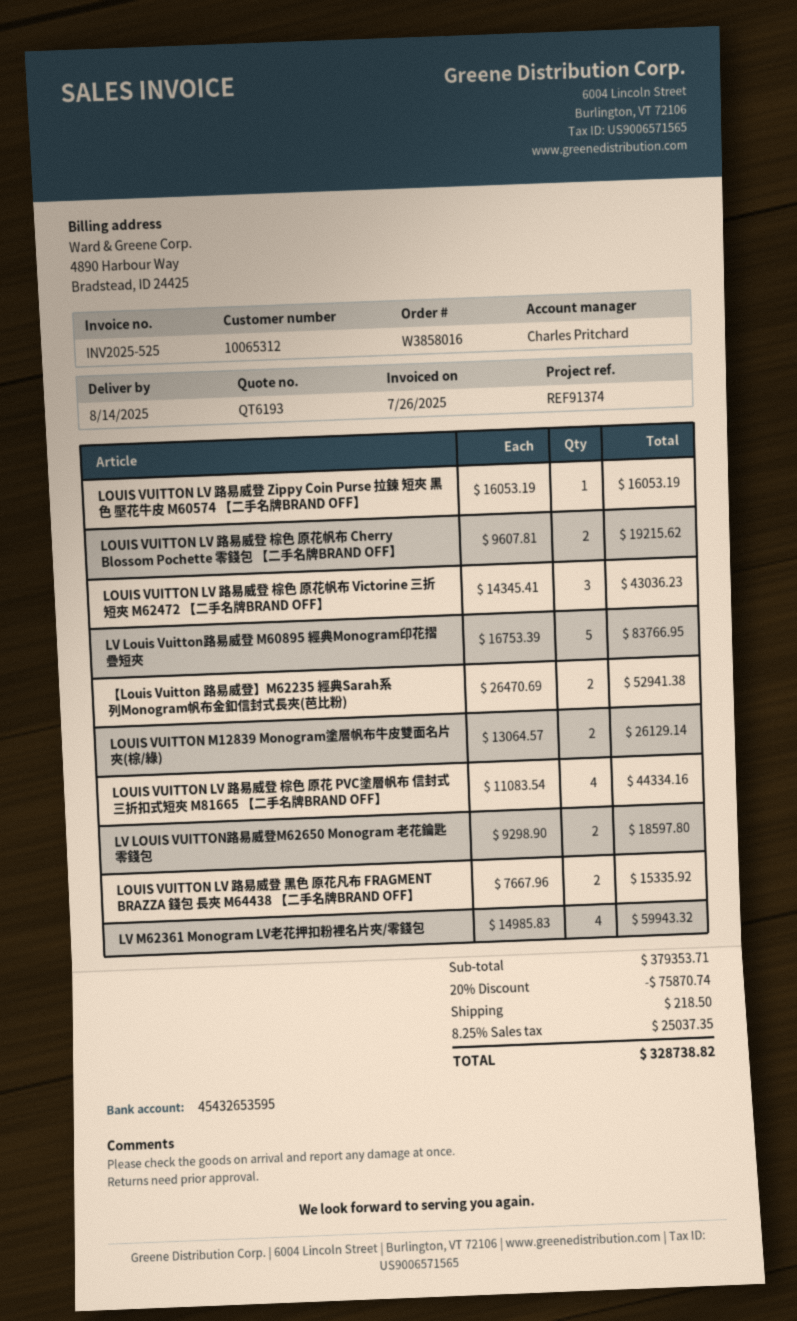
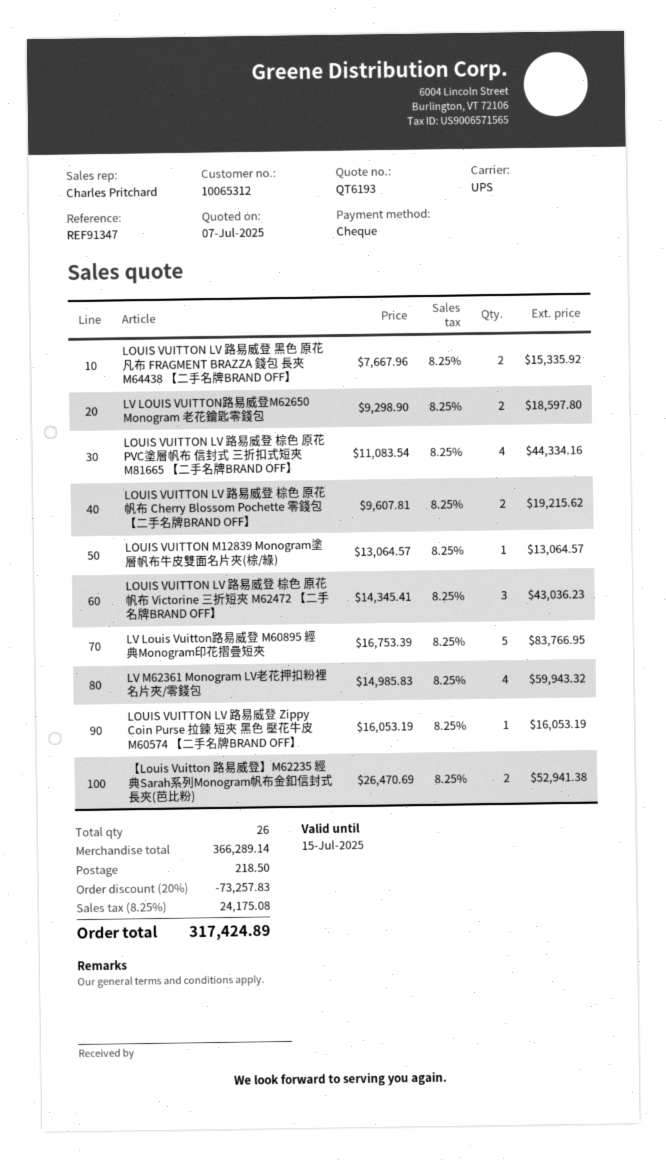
reference: REF91374 -> REF91347
LOUIS VUITTON M12839 Monogram塗層帆布牛皮雙面名片夾(棕/綠): 2 x 13064.57 = 26129.14 -> 1 x 13064.57 = 13064.57
subtotal: 379353.71 -> 366289.14
discount: 20% = 75870.74 -> 20% = 73257.83
tax: 8.25% = 25037.35 -> 8.25% = 24175.08
total: 328738.82 -> 317424.89

